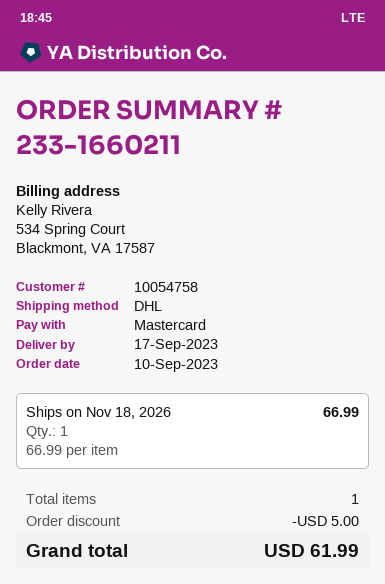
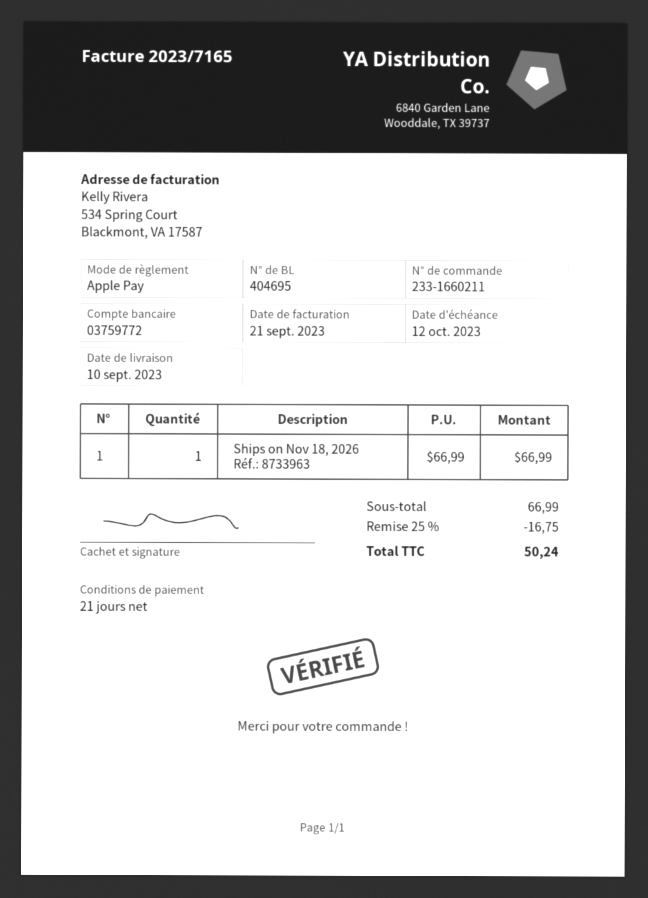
delivery date: 2023-09-17 -> 2023-09-10
payment method: Mastercard -> Apple Pay
discount: 5.00 -> 16.75
total: 61.99 -> 50.24

